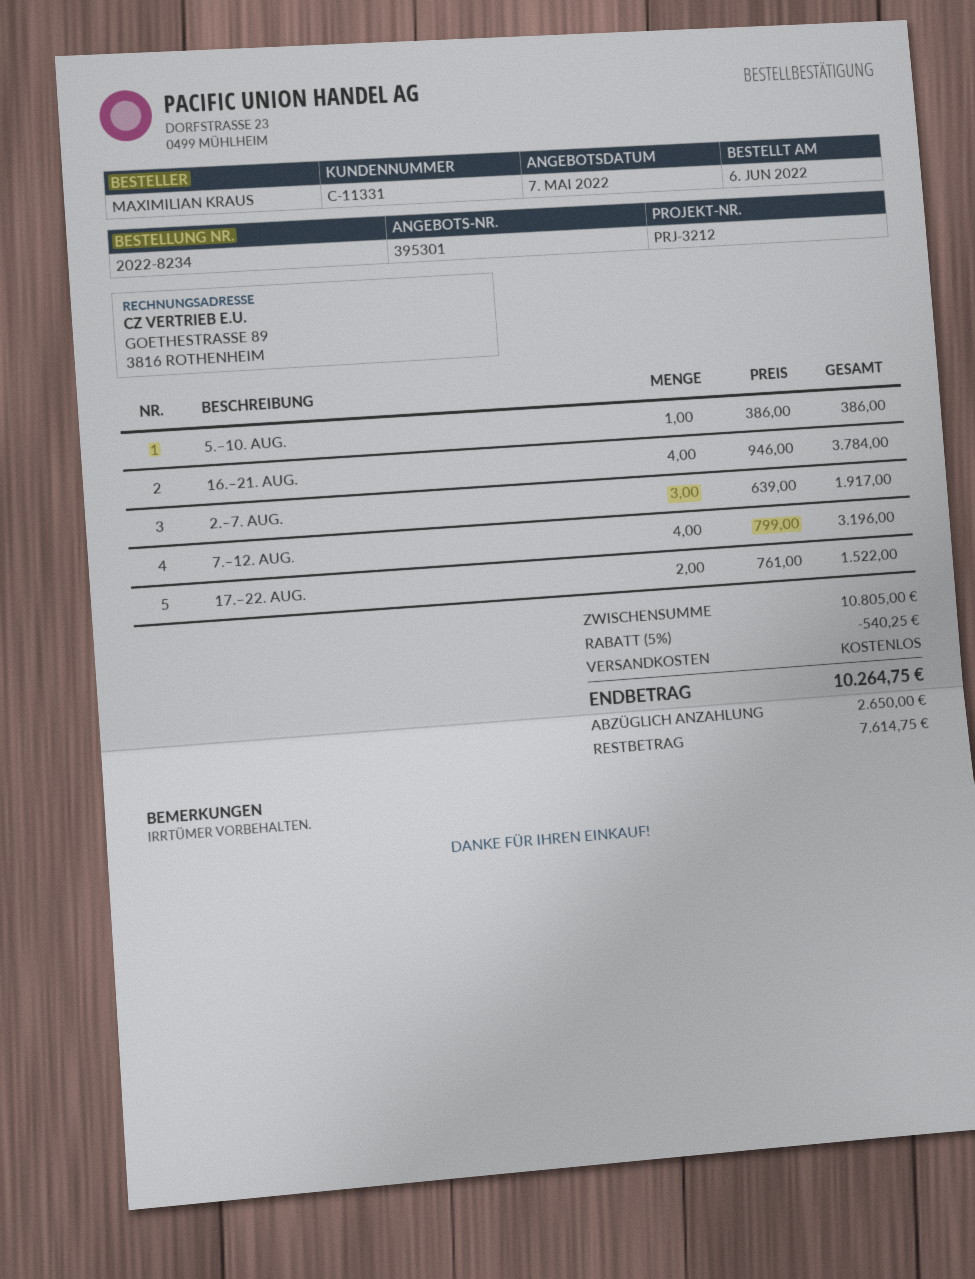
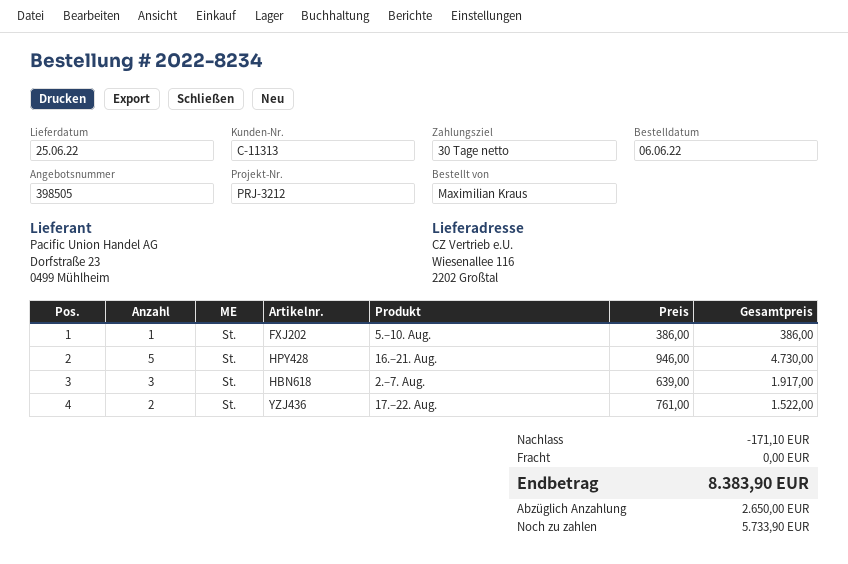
quote number: 395301 -> 398505
customer number: C-11331 -> C-11313
16.–21. AUG.: 4 x 946.00 = 3784.00 -> 5 x 946.00 = 4730.00
7.–12. AUG.: 4 x 799.00 = 3196.00 -> none
discount: 540.25 -> 171.10
total: 10264.75 -> 8383.90
balance: 7614.75 -> 5733.90

